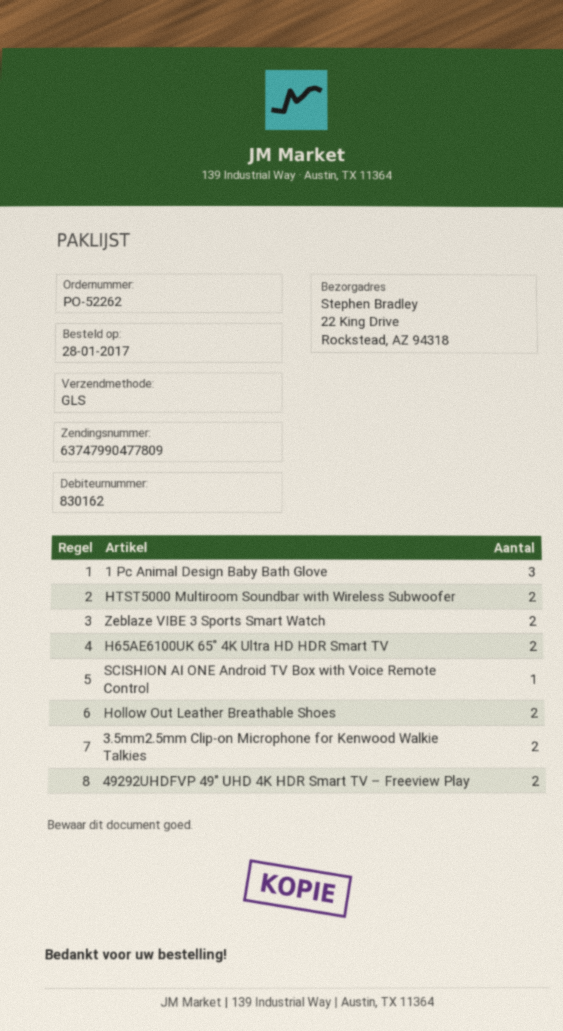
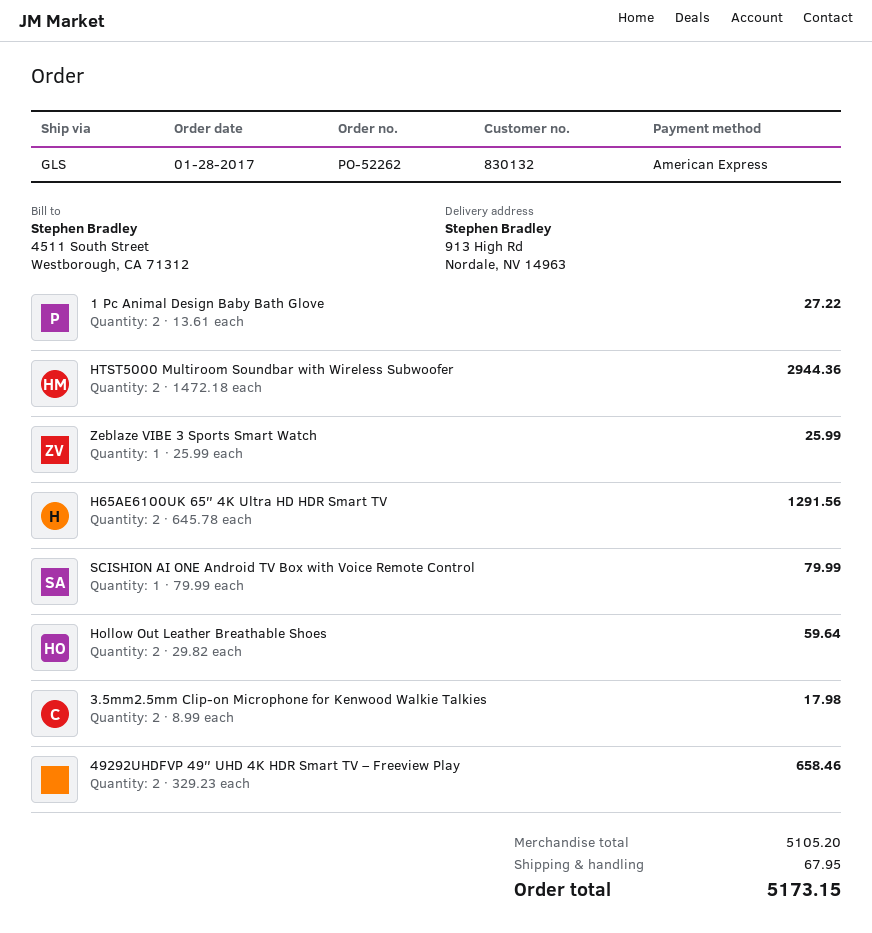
customer number: 830162 -> 830132
ship to: 22 King Drive, Rockstead, AZ 94318 -> 913 High Rd, Nordale, NV 14963
1 Pc Animal Design Baby Bath Glove: 3 -> 2
Zeblaze VIBE 3 Sports Smart Watch: 2 -> 1

